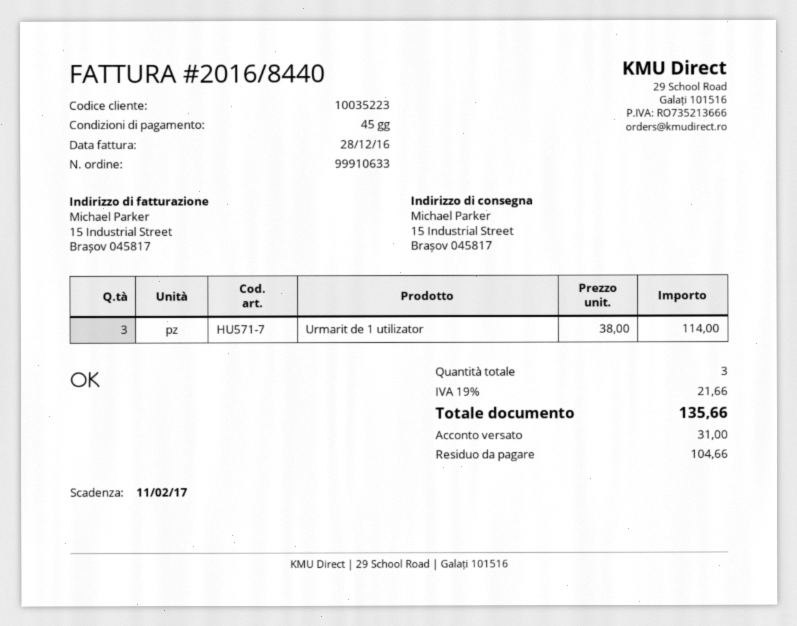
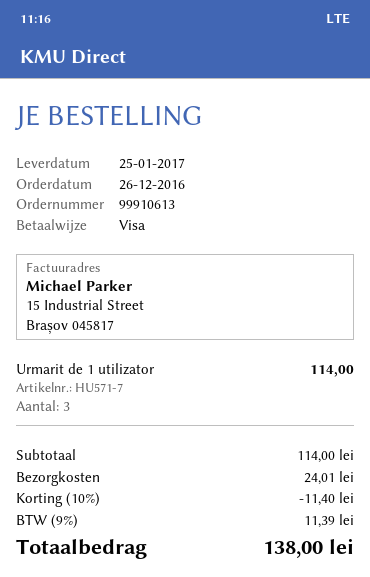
order number: 99910633 -> 99910613
discount: none -> 10% = 11.40
shipping: none -> 24.01
tax: 19% = 21.66 -> 9% = 11.39
total: 135.66 -> 138.00

